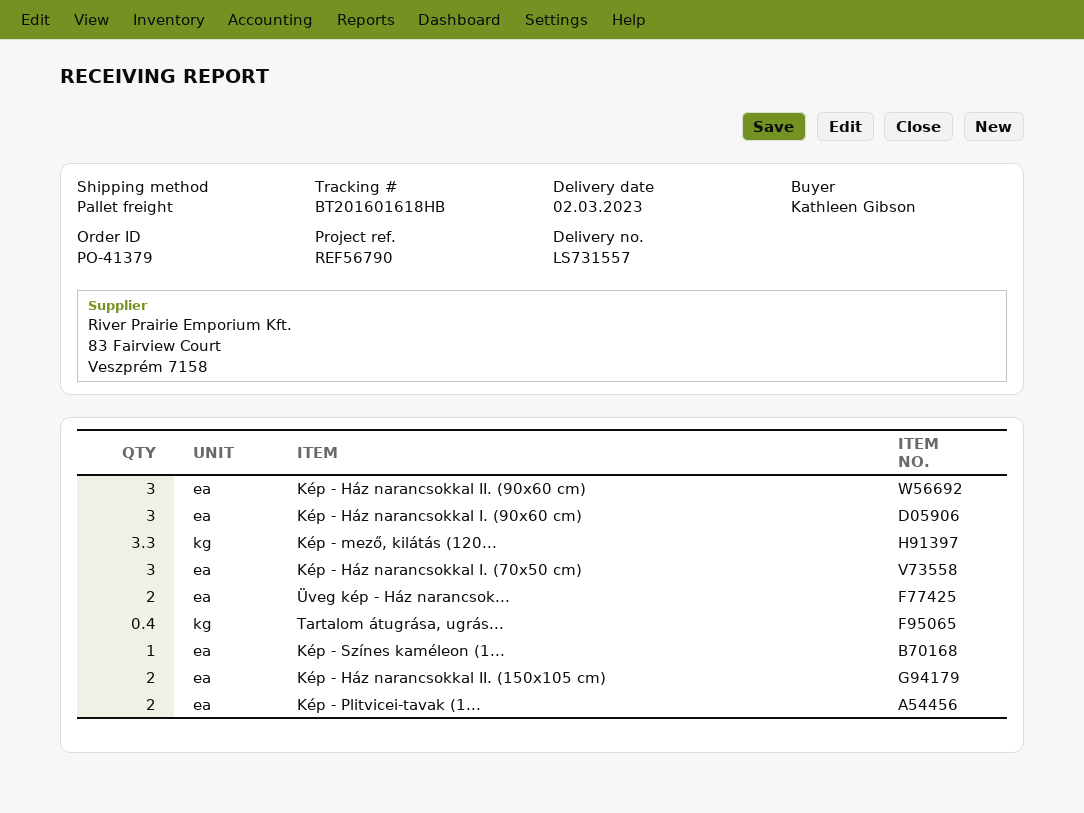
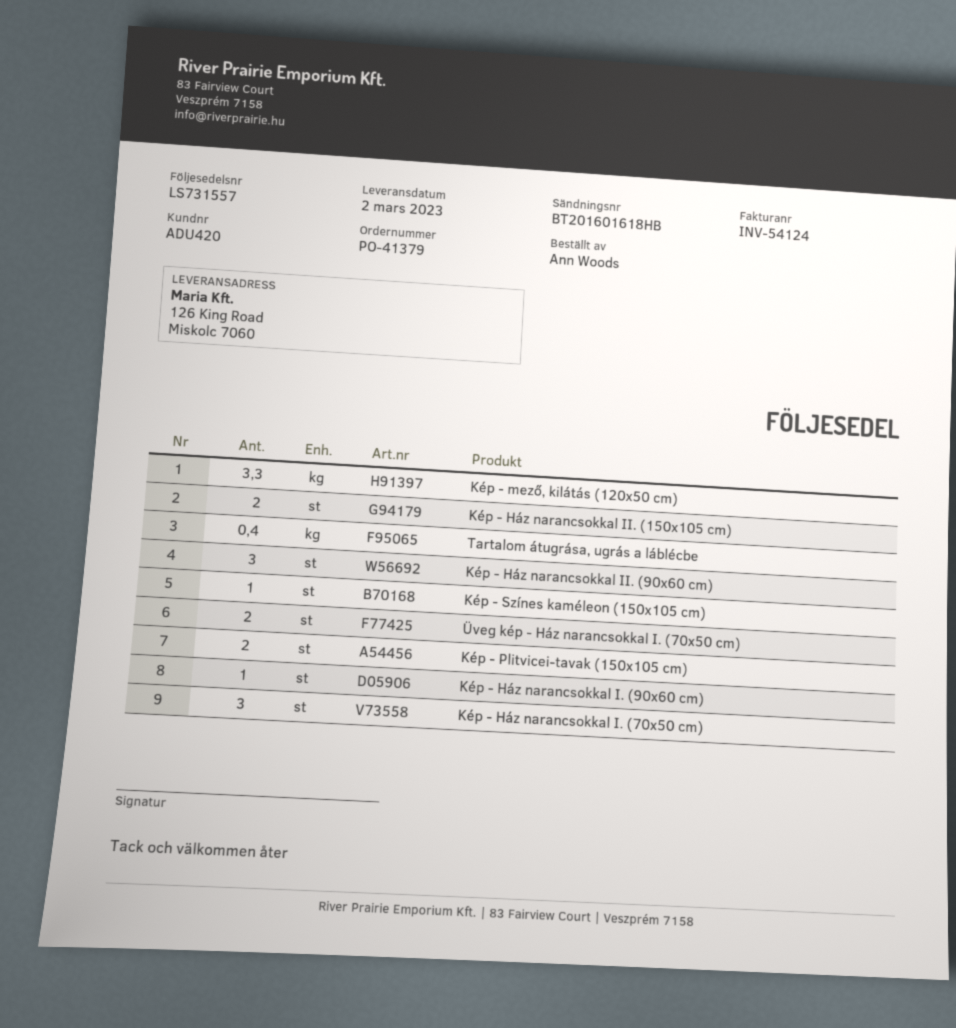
ordered by: Kathleen Gibson -> Ann Woods
Kép - Ház narancsokkal I. (90x60 cm): 3 -> 1

